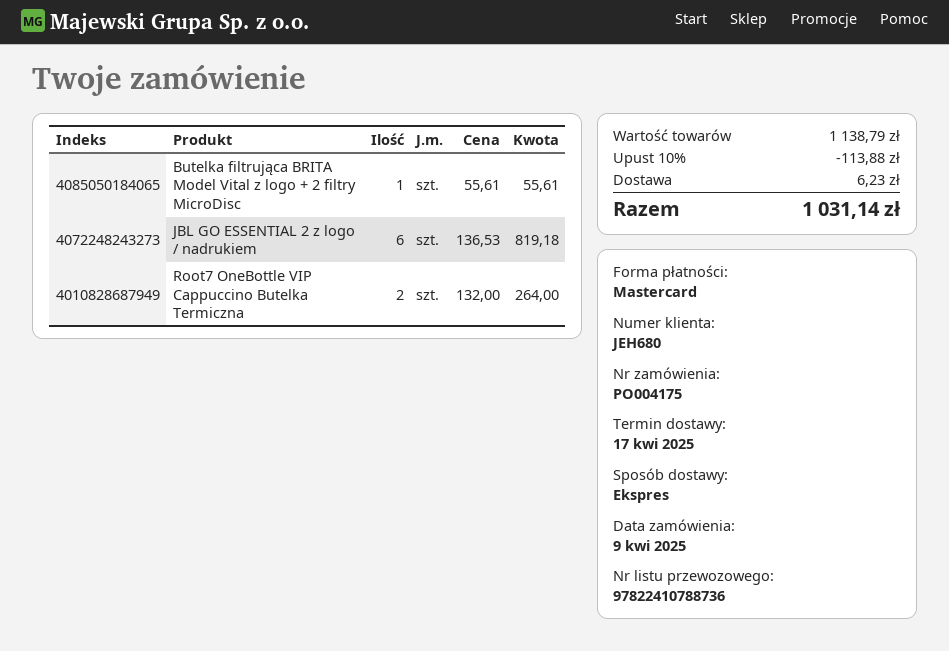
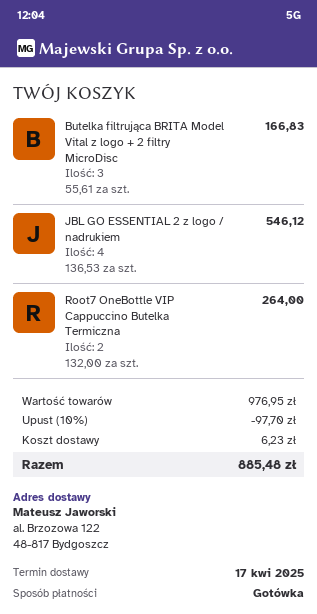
payment method: Mastercard -> cash
Butelka filtrująca BRITA Model Vital z logo + 2 filtry MicroDisc: 1 x 55.61 = 55.61 -> 3 x 55.61 = 166.83
JBL GO ESSENTIAL 2 z logo / nadrukiem: 6 x 136.53 = 819.18 -> 4 x 136.53 = 546.12
subtotal: 1138.79 -> 976.95
discount: 10% = 113.88 -> 10% = 97.70
total: 1031.14 -> 885.48

